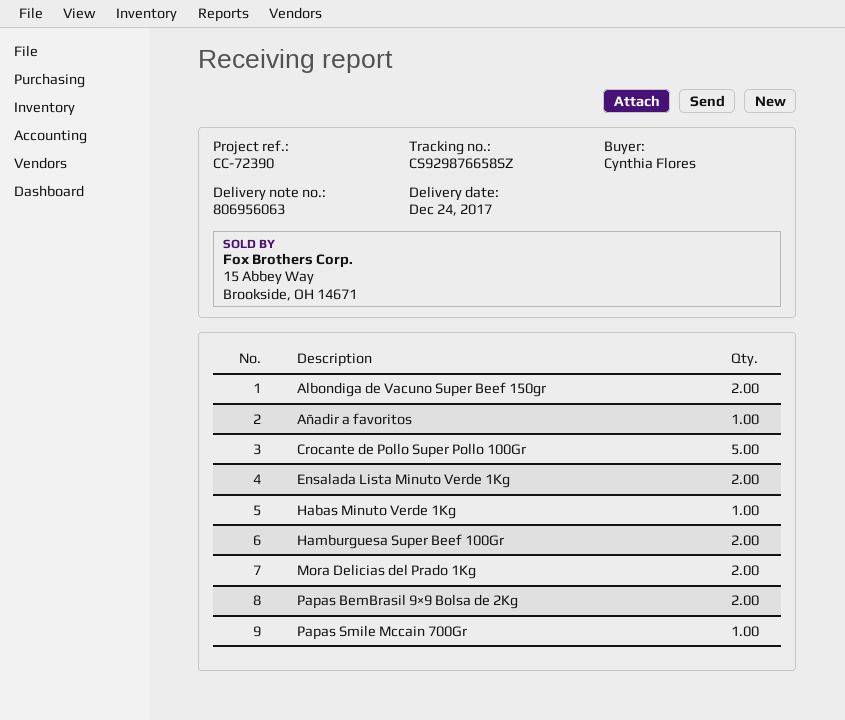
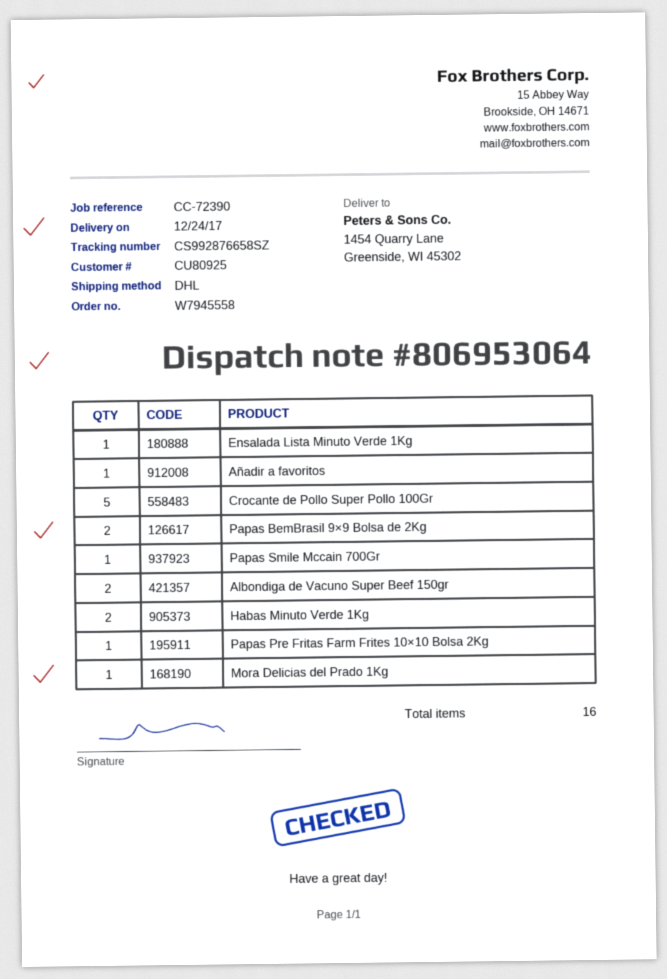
delivery note number: 806956063 -> 806953064
tracking number: CS929876658SZ -> CS992876658SZ
Ensalada Lista Minuto Verde 1Kg: 2 -> 1
Habas Minuto Verde 1Kg: 1 -> 2
Hamburguesa Super Beef 100Gr: 2 -> none
Mora Delicias del Prado 1Kg: 2 -> 1
Papas Pre Fritas Farm Frites 10×10 Bolsa 2Kg: none -> 1

